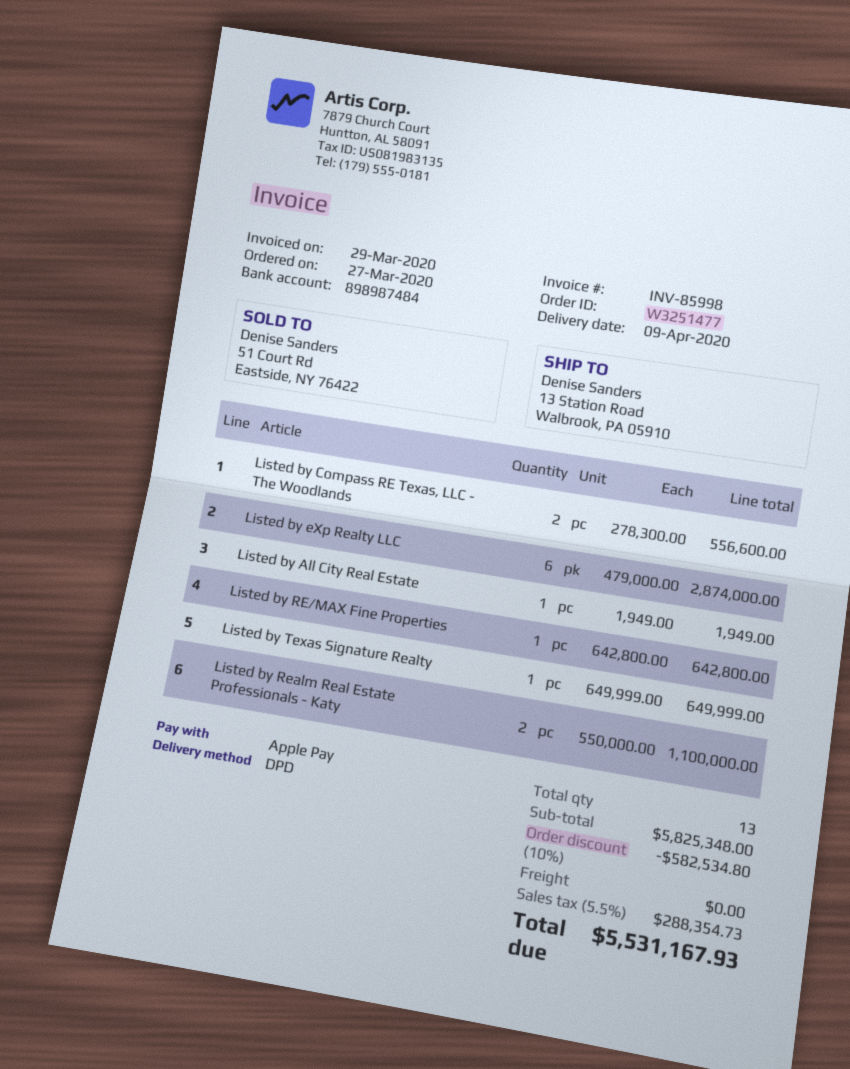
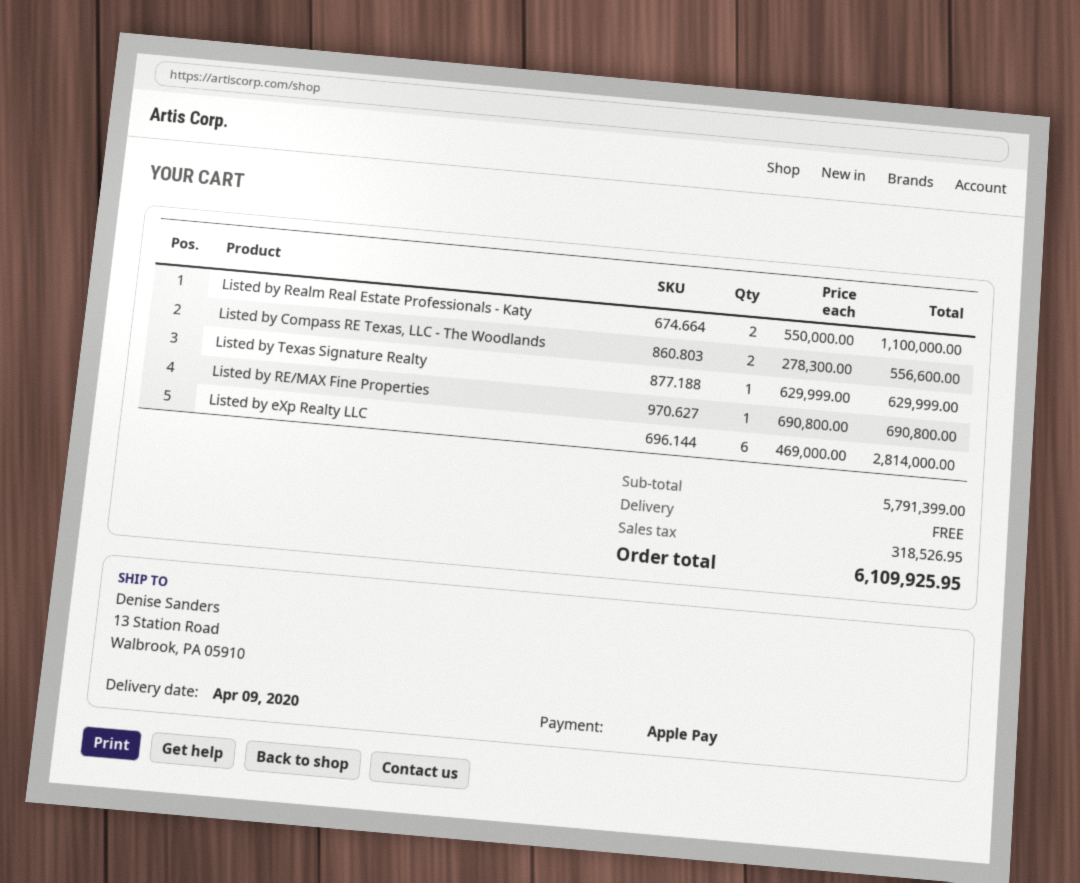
Listed by eXp Realty LLC: 6 x 479000.00 = 2874000.00 -> 6 x 469000.00 = 2814000.00
Listed by All City Real Estate: 1 x 1949.00 = 1949.00 -> none
Listed by RE/MAX Fine Properties: 1 x 642800.00 = 642800.00 -> 1 x 690800.00 = 690800.00
Listed by Texas Signature Realty: 1 x 649999.00 = 649999.00 -> 1 x 629999.00 = 629999.00
subtotal: 5825348.00 -> 5791399.00
discount: 10% = 582534.80 -> none
tax: 288354.73 -> 318526.95
total: 5531167.93 -> 6109925.95

